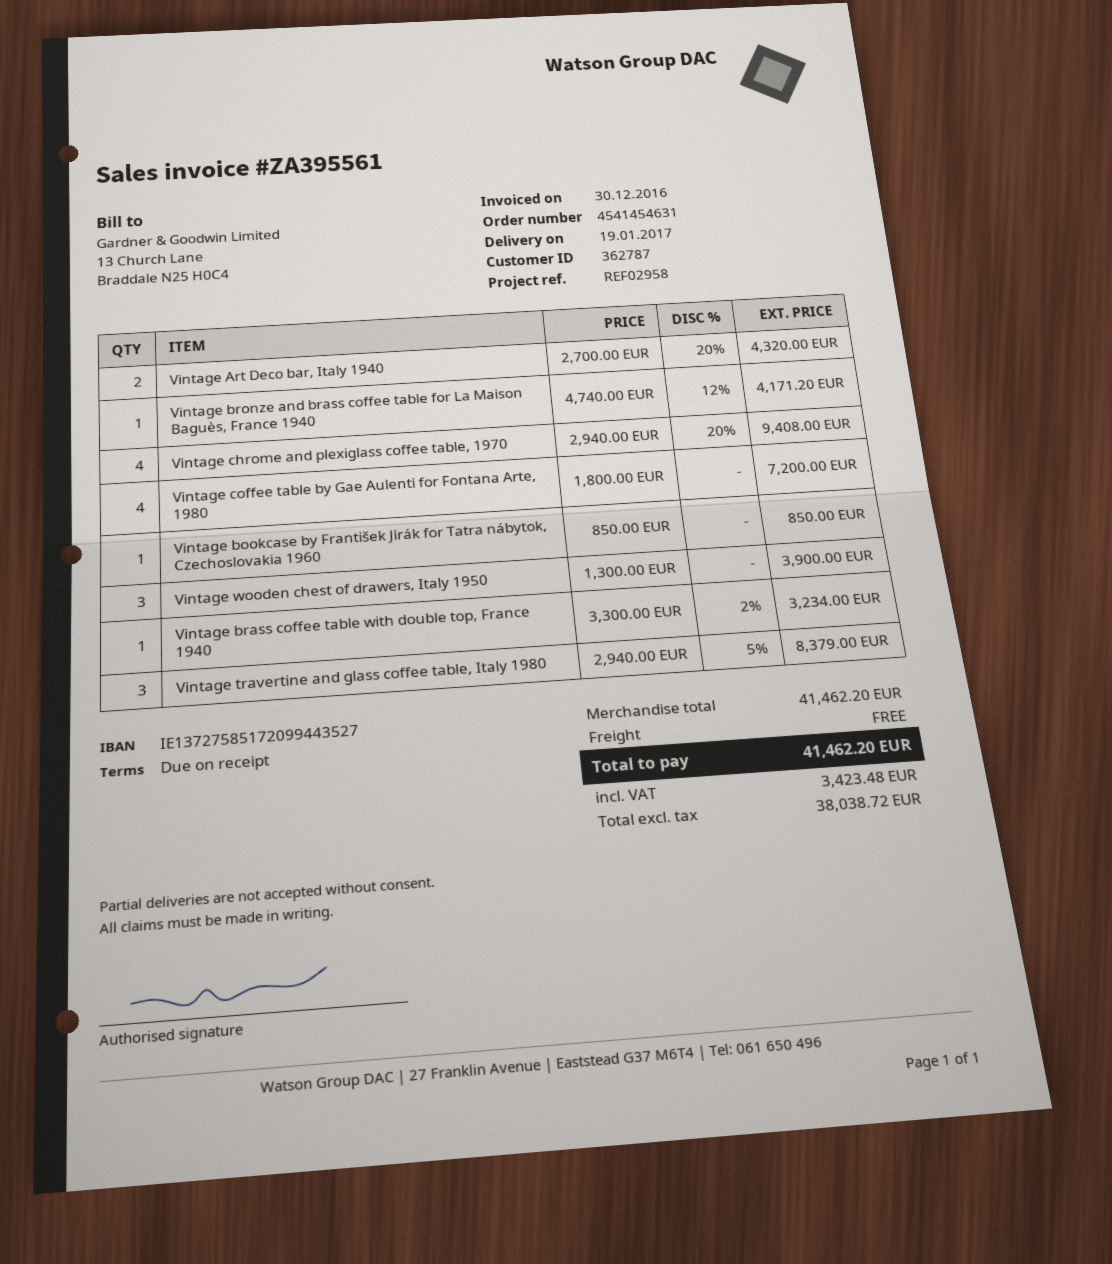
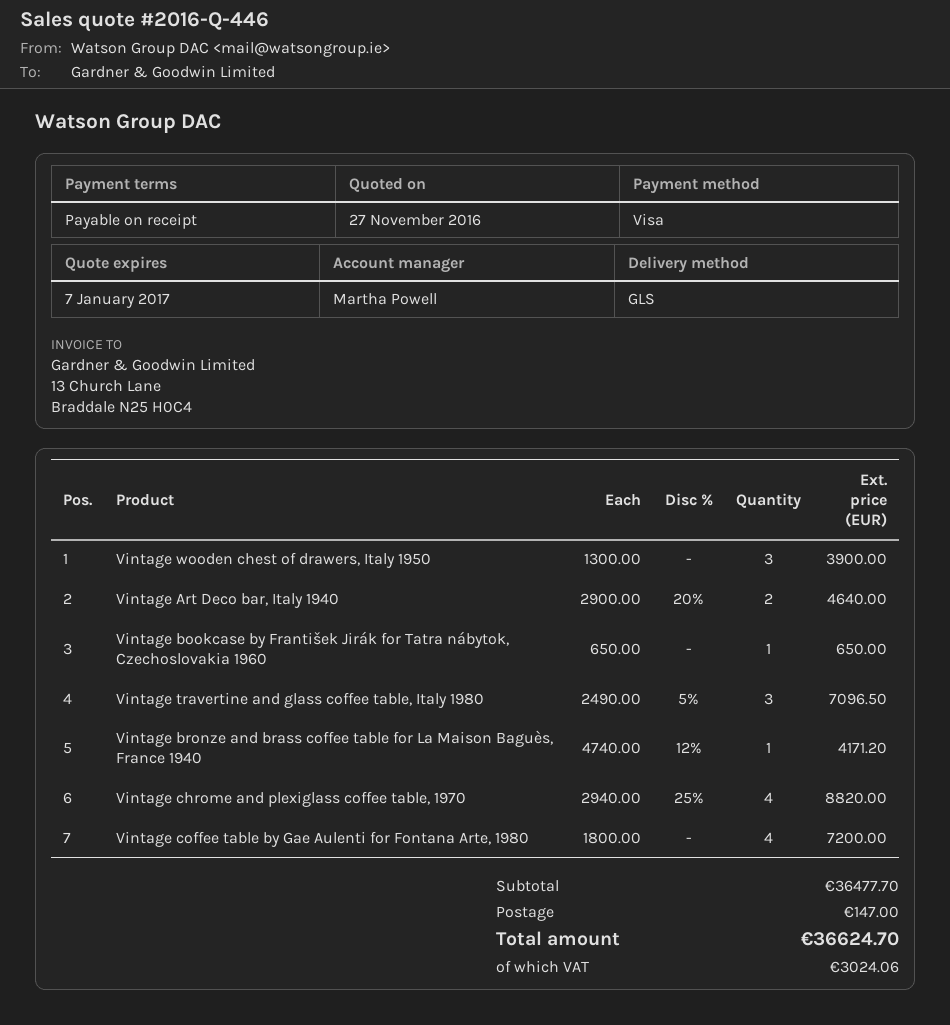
Vintage Art Deco bar, Italy 1940: 2 x 2700.00 - 20% = 4320.00 -> 2 x 2900.00 - 20% = 4640.00
Vintage chrome and plexiglass coffee table, 1970: 4 x 2940.00 - 20% = 9408.00 -> 4 x 2940.00 - 25% = 8820.00
Vintage bookcase by František Jirák for Tatra nábytok, Czechoslovakia 1960: 1 x 850.00 = 850.00 -> 1 x 650.00 = 650.00
Vintage brass coffee table with double top, France 1940: 1 x 3300.00 - 2% = 3234.00 -> none
Vintage travertine and glass coffee table, Italy 1980: 3 x 2940.00 - 5% = 8379.00 -> 3 x 2490.00 - 5% = 7096.50
subtotal: 41462.20 -> 36477.70
shipping: 0.00 -> 147.00
tax: 3423.48 -> 3024.06
total: 41462.20 -> 36624.70

